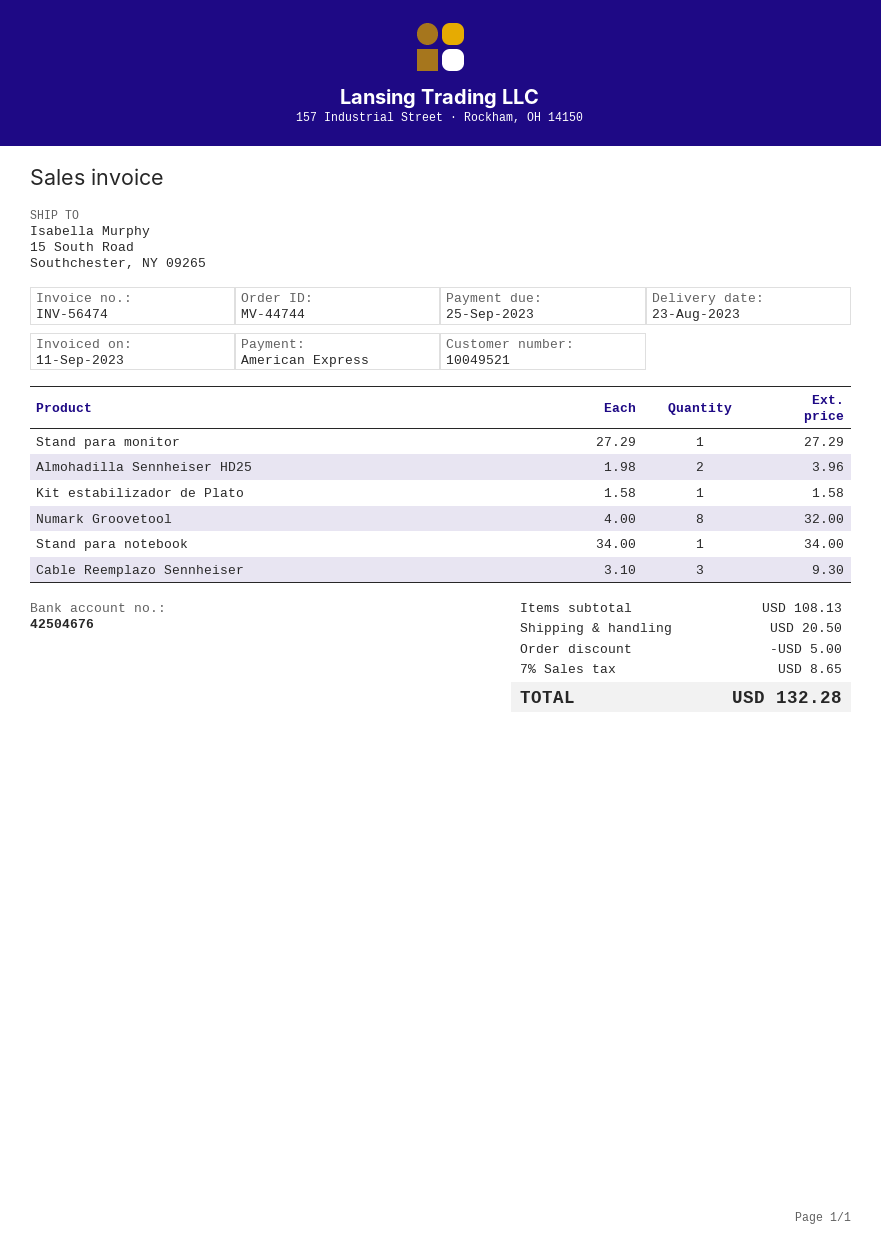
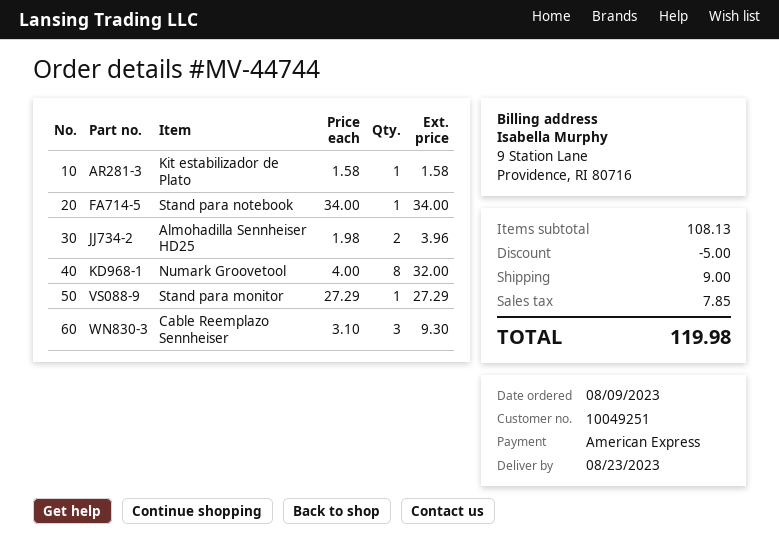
customer number: 10049521 -> 10049251
shipping: 20.50 -> 9.00
tax: 8.65 -> 7.85
total: 132.28 -> 119.98

